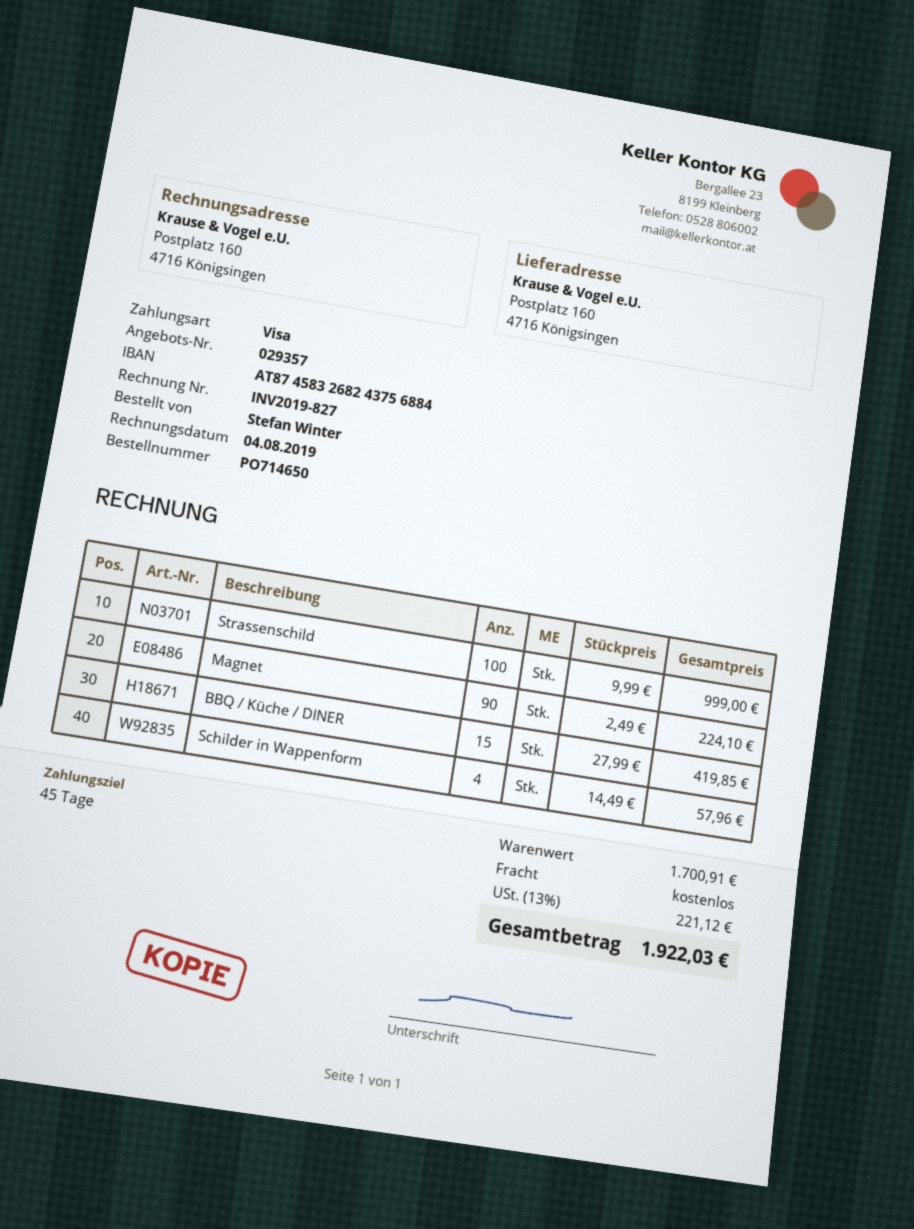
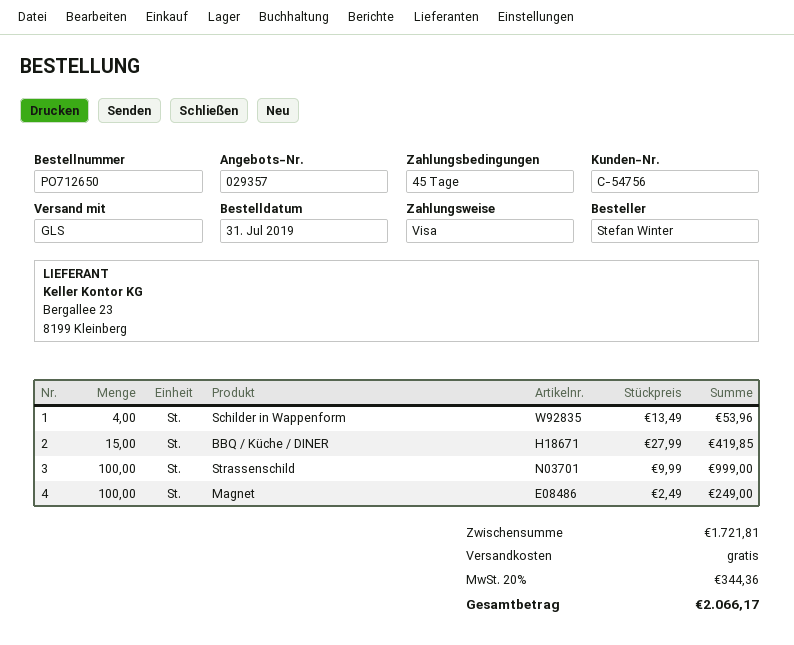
order number: PO714650 -> PO712650
Magnet: 90 x 2.49 = 224.10 -> 100 x 2.49 = 249.00
Schilder in Wappenform: 4 x 14.49 = 57.96 -> 4 x 13.49 = 53.96
subtotal: 1700.91 -> 1721.81
tax: 13% = 221.12 -> 20% = 344.36
total: 1922.03 -> 2066.17

